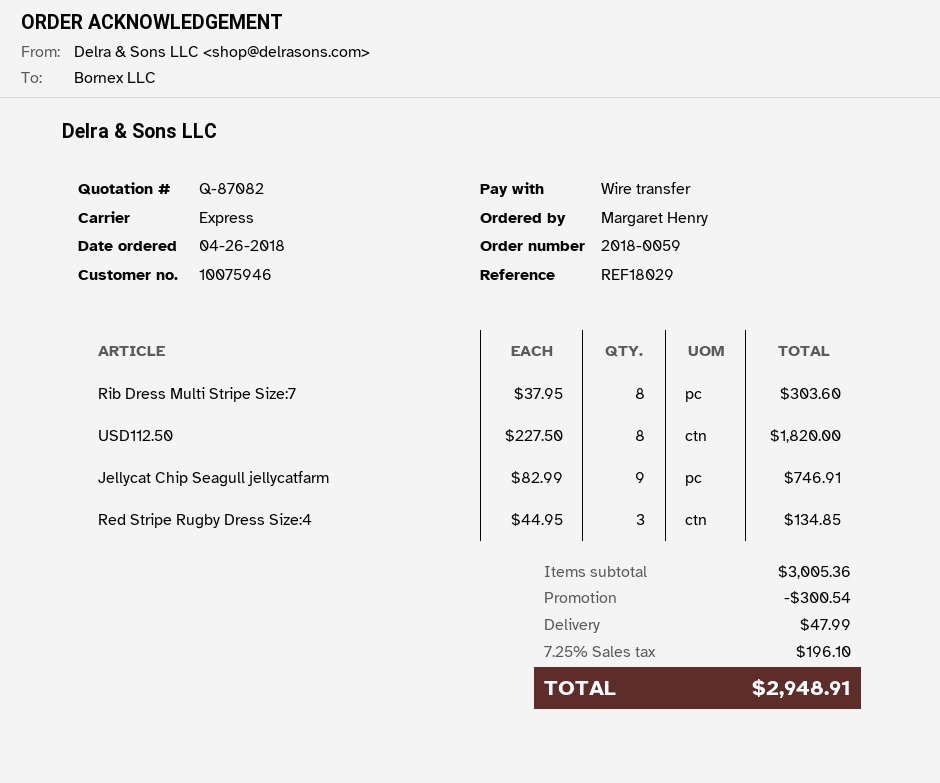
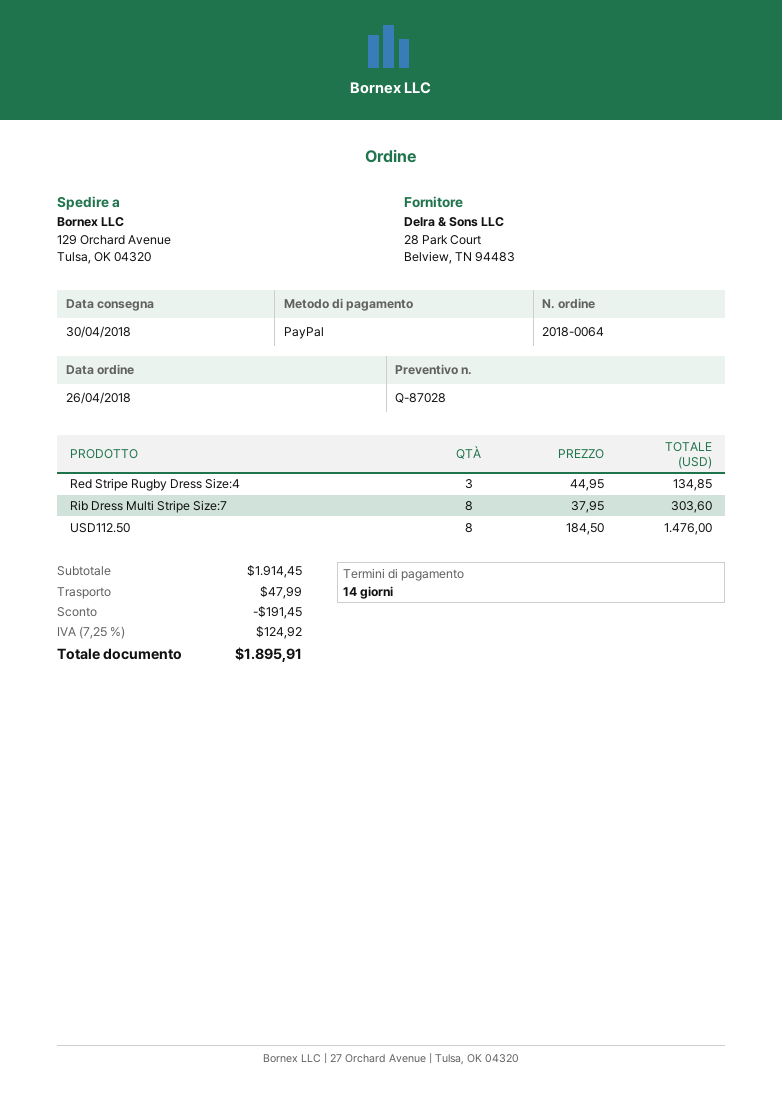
quote number: Q-87082 -> Q-87028
order number: 2018-0059 -> 2018-0064
payment method: bank transfer -> PayPal
USD112.50: 8 x 227.50 = 1820.00 -> 8 x 184.50 = 1476.00
Jellycat Chip Seagull jellycatfarm: 9 x 82.99 = 746.91 -> none
subtotal: 3005.36 -> 1914.45
discount: 300.54 -> 191.45
tax: 7.25% = 196.10 -> 7.25% = 124.92
total: 2948.91 -> 1895.91

